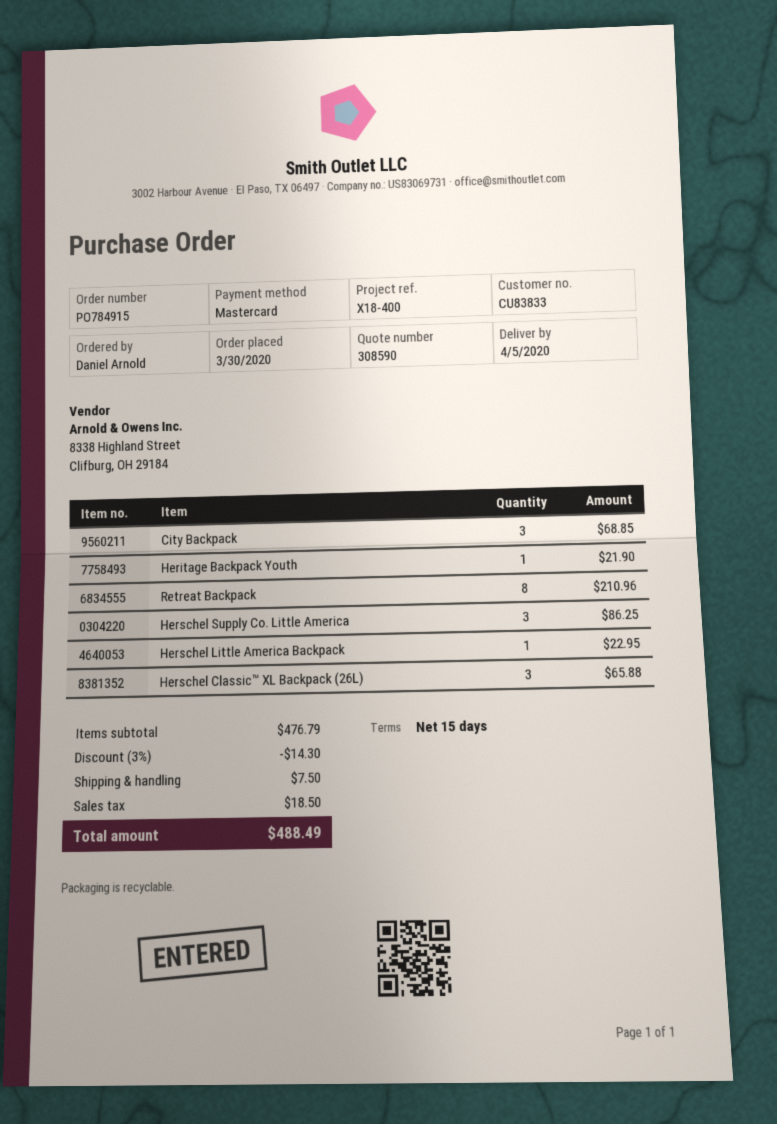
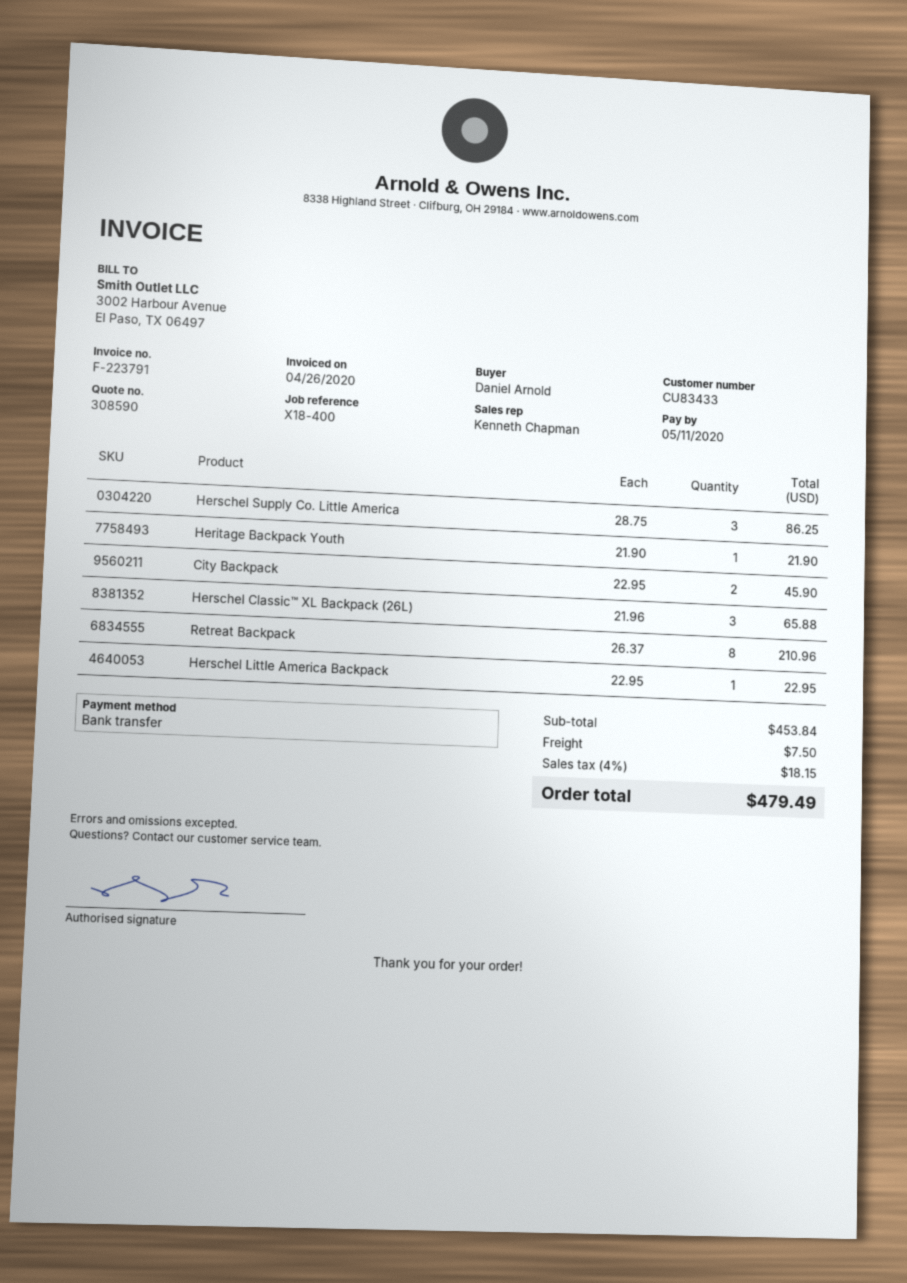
customer number: CU83833 -> CU83433
payment method: Mastercard -> bank transfer
City Backpack: 3 for 68.85 -> 2 for 45.90
subtotal: 476.79 -> 453.84
discount: 3% = 14.30 -> none
tax: 18.50 -> 18.15
total: 488.49 -> 479.49

